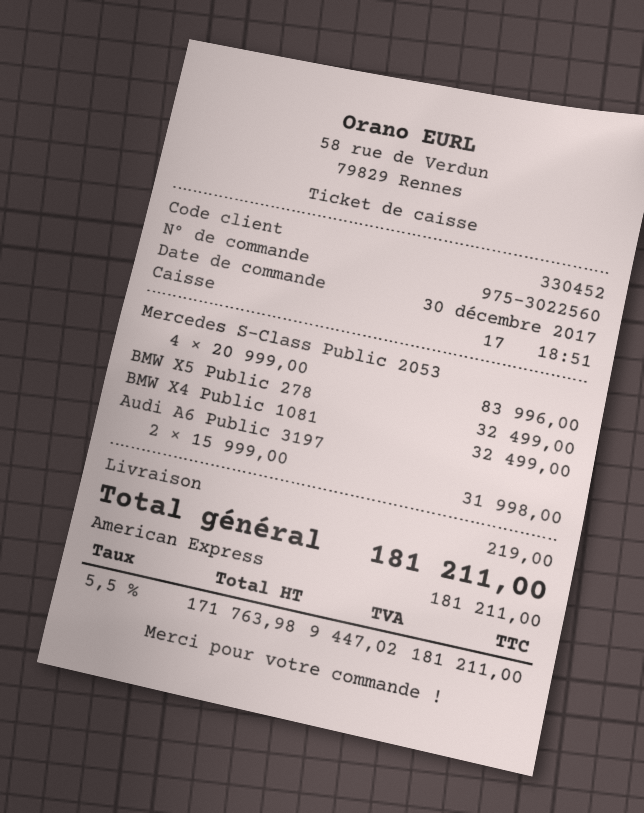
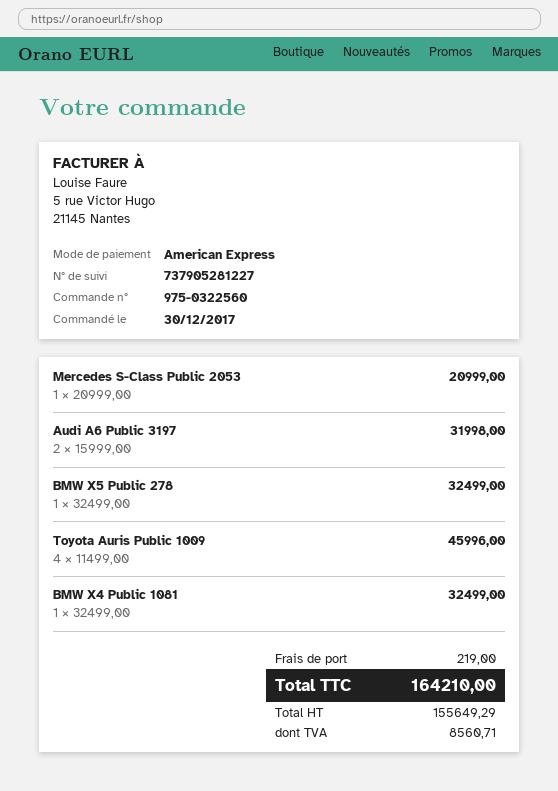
order number: 975-3022560 -> 975-0322560
Mercedes S-Class Public 2053: 4 x 20999.00 = 83996.00 -> 1 x 20999.00 = 20999.00
Toyota Auris Public 1009: none -> 4 x 11499.00 = 45996.00
net: 171763.98 -> 155649.29
tax: 9447.02 -> 8560.71
total: 181211.00 -> 164210.00

